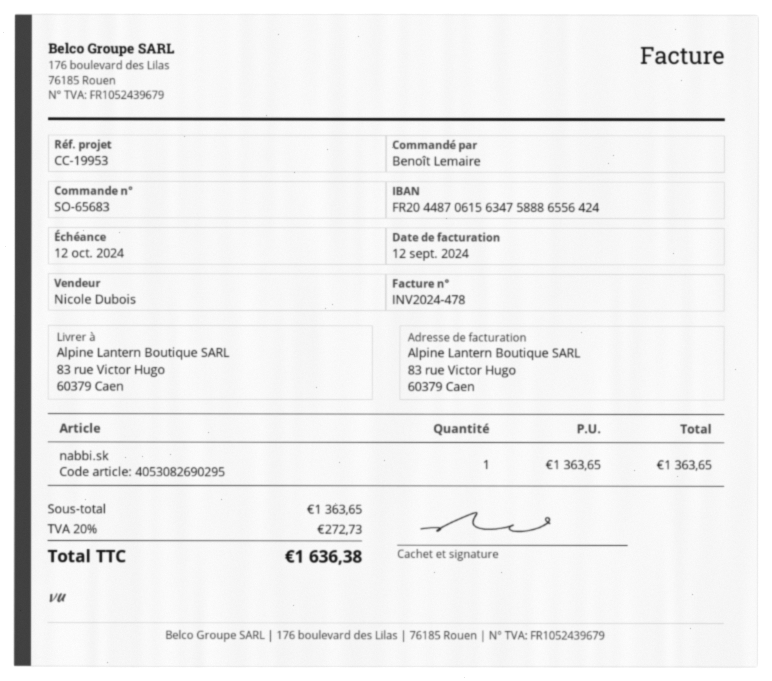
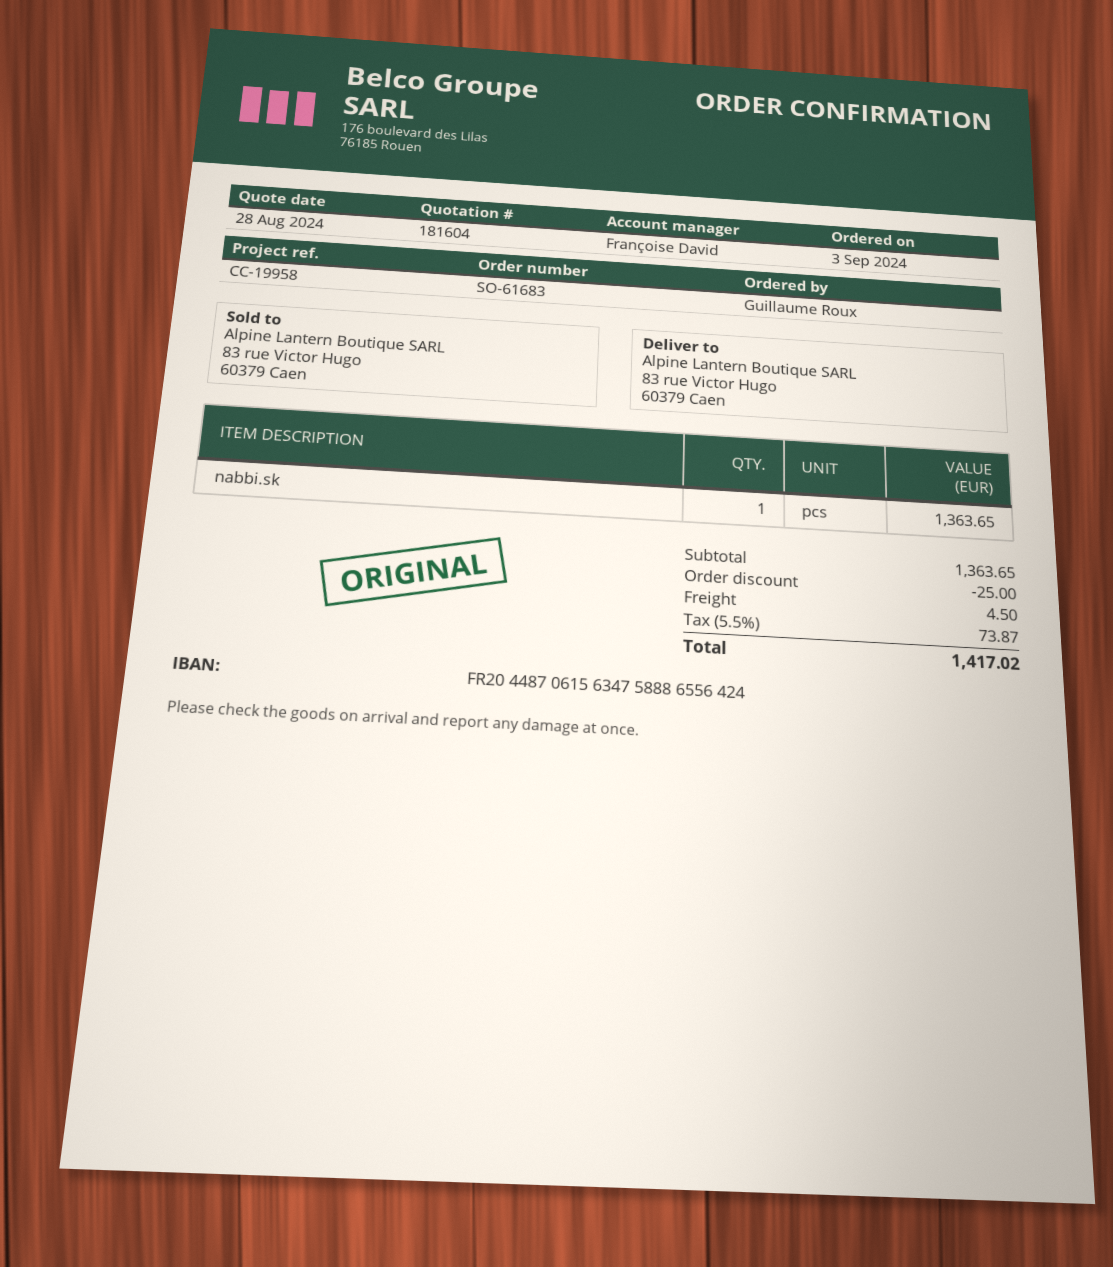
order number: SO-65683 -> SO-61683
reference: CC-19953 -> CC-19958
ordered by: Benoît Lemaire -> Guillaume Roux
sales rep: Nicole Dubois -> Françoise David
discount: none -> 25.00
shipping: none -> 4.50
tax: 20% = 272.73 -> 5.5% = 73.87
total: 1636.38 -> 1417.02

